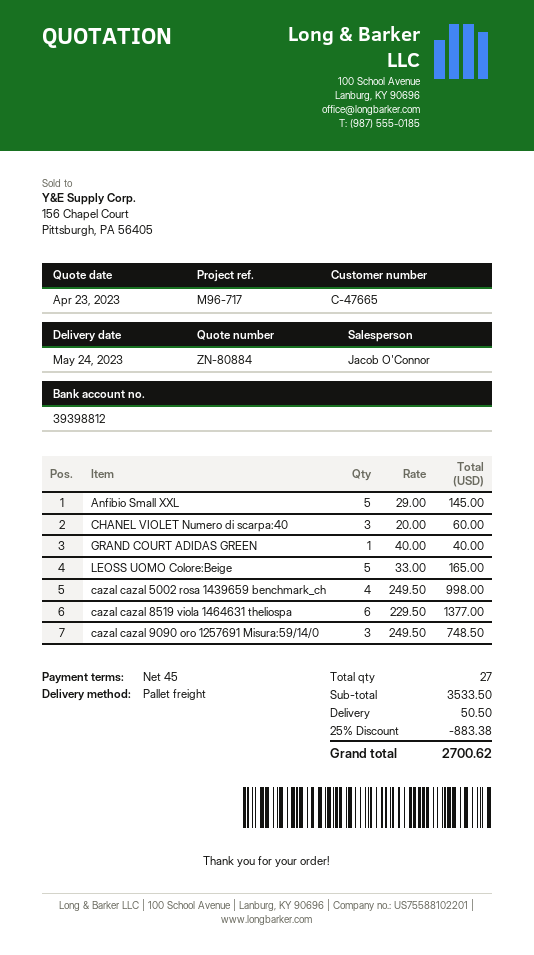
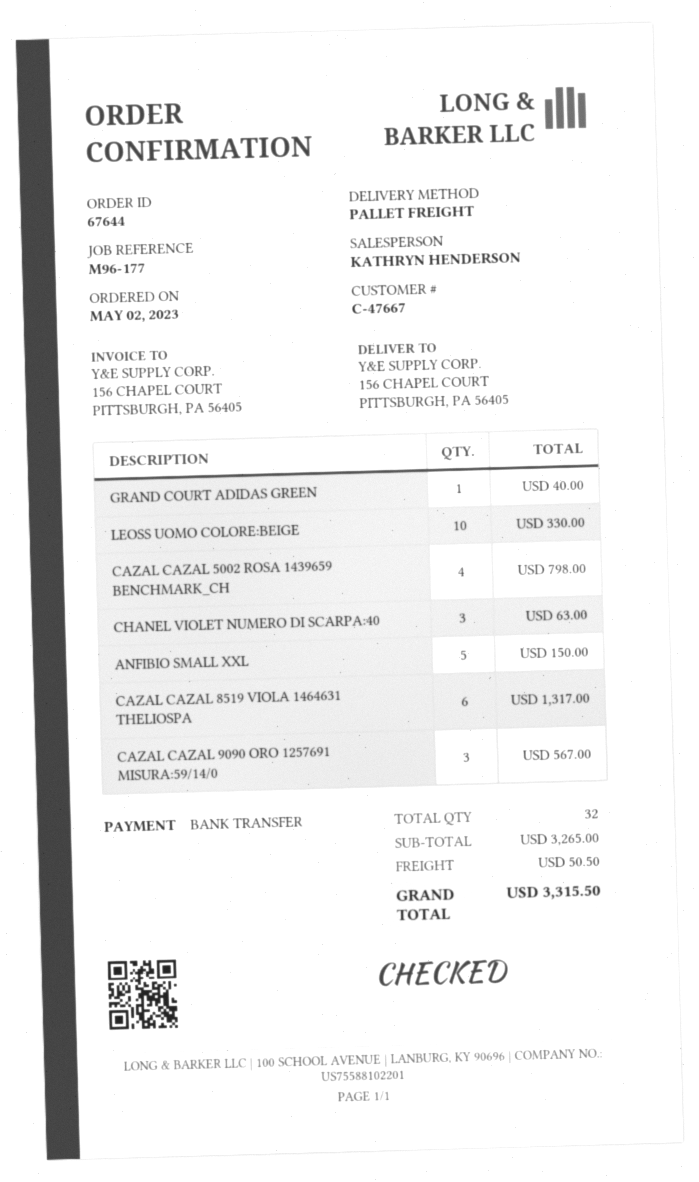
customer number: C-47665 -> C-47667
reference: M96-717 -> M96-177
sales rep: Jacob O'Connor -> KATHRYN HENDERSON
Anfibio Small XXL: 5 for 145.00 -> 5 for 150.00
CHANEL VIOLET Numero di scarpa:40: 3 for 60.00 -> 3 for 63.00
LEOSS UOMO Colore:Beige: 5 for 165.00 -> 10 for 330.00
cazal cazal 5002 rosa 1439659 benchmark_ch: 4 for 998.00 -> 4 for 798.00
cazal cazal 8519 viola 1464631 theliospa: 6 for 1377.00 -> 6 for 1317.00
cazal cazal 9090 oro 1257691 Misura:59/14/0: 3 for 748.50 -> 3 for 567.00
total quantity: 27 -> 32
subtotal: 3533.50 -> 3265.00
discount: 25% = 883.38 -> none
total: 2700.62 -> 3315.50

